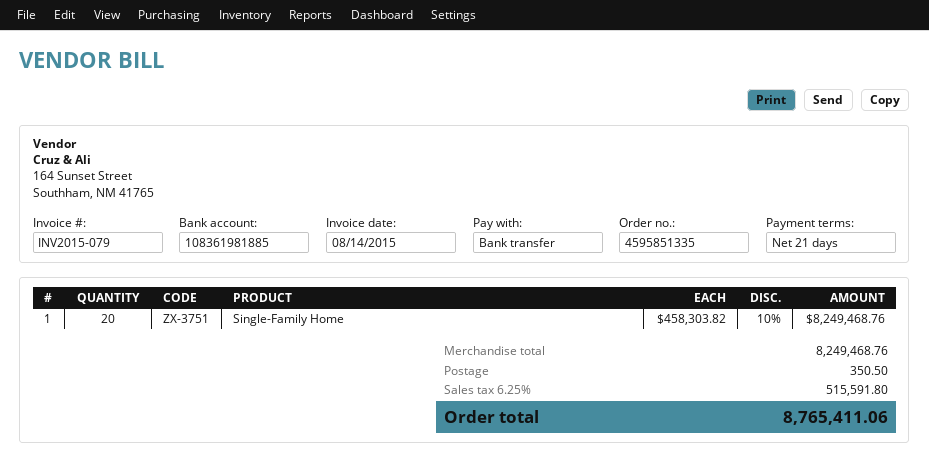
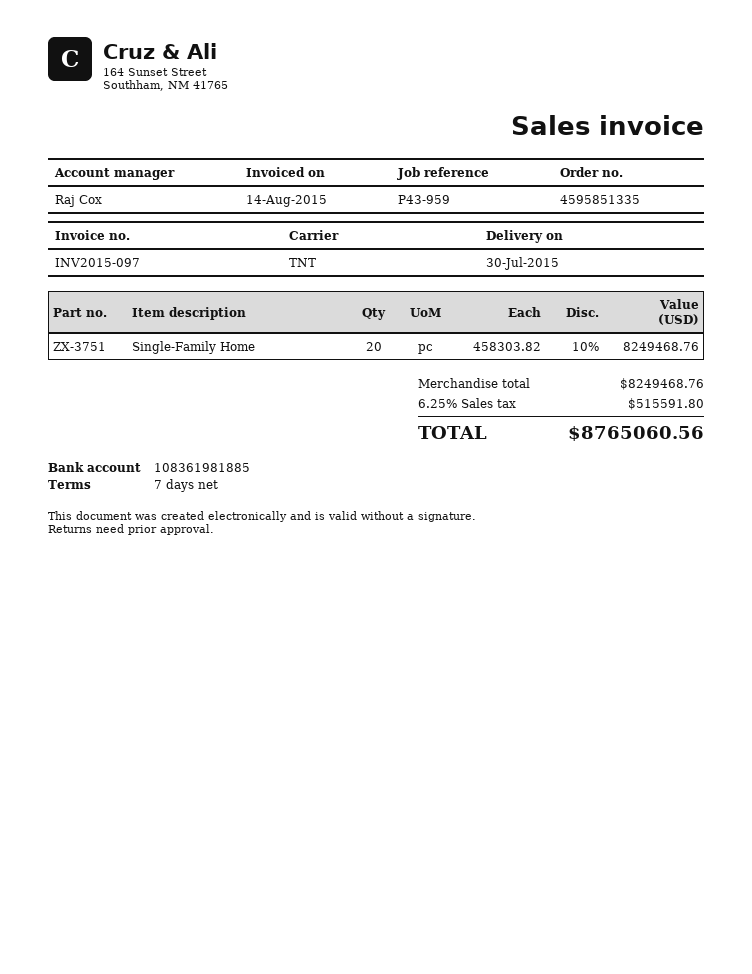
invoice number: INV2015-079 -> INV2015-097
payment terms: 21 days -> 7 days
shipping: 350.50 -> none
total: 8765411.06 -> 8765060.56

